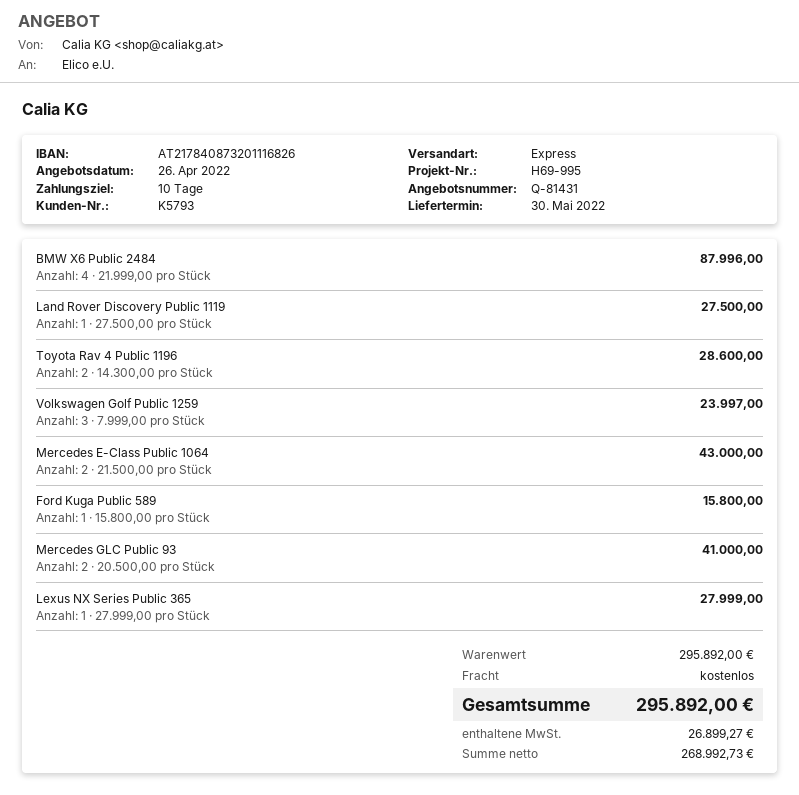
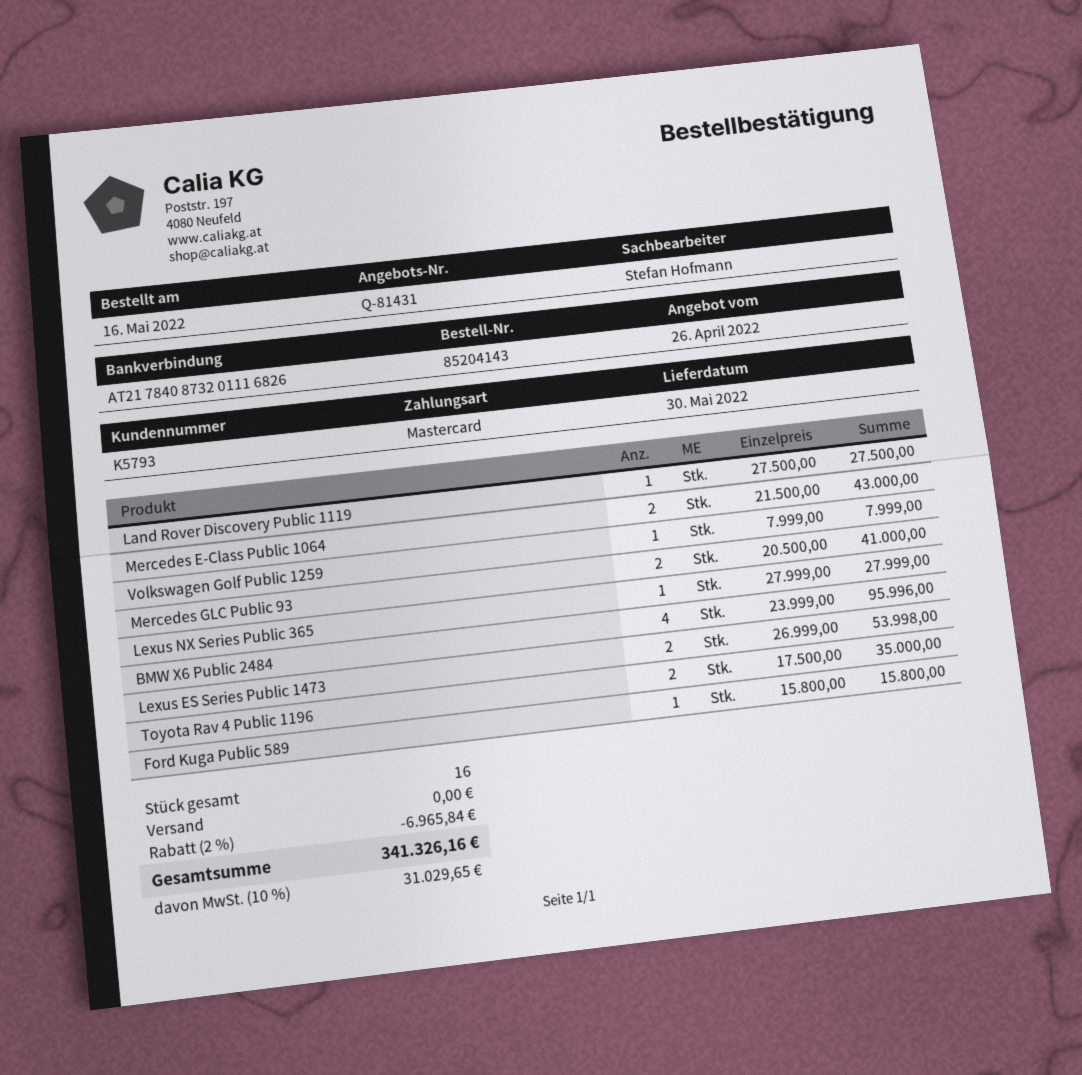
BMW X6 Public 2484: 4 x 21999.00 = 87996.00 -> 4 x 23999.00 = 95996.00
Toyota Rav 4 Public 1196: 2 x 14300.00 = 28600.00 -> 2 x 17500.00 = 35000.00
Volkswagen Golf Public 1259: 3 x 7999.00 = 23997.00 -> 1 x 7999.00 = 7999.00
Lexus ES Series Public 1473: none -> 2 x 26999.00 = 53998.00
discount: none -> 2% = 6965.84
tax: 26899.27 -> 31029.65
total: 295892.00 -> 341326.16

